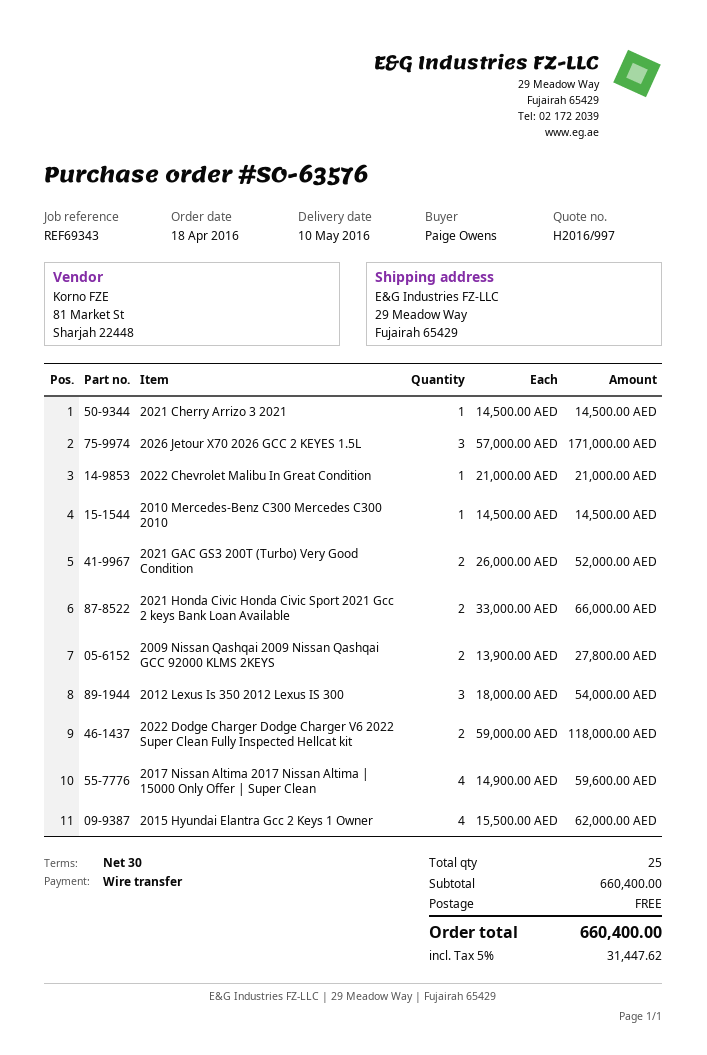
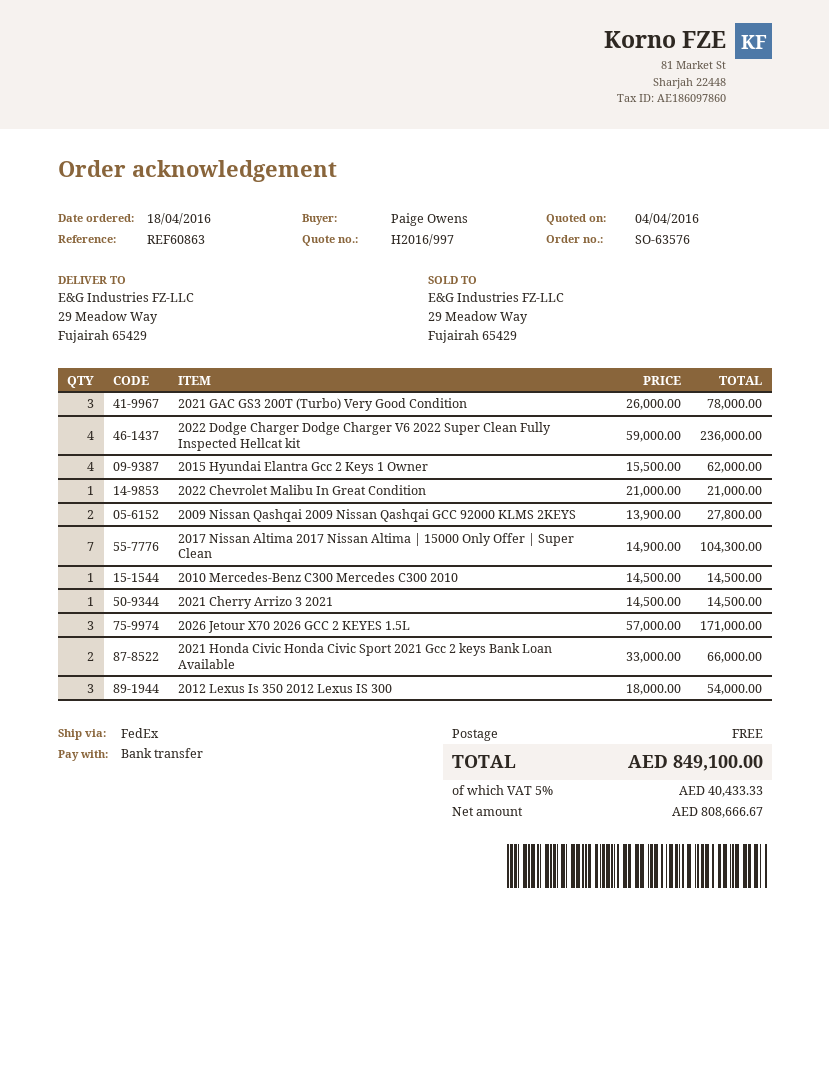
reference: REF69343 -> REF60863
2021 GAC GS3 200T (Turbo) Very Good Condition: 2 x 26000.00 = 52000.00 -> 3 x 26000.00 = 78000.00
2022 Dodge Charger Dodge Charger V6 2022 Super Clean Fully Inspected Hellcat kit: 2 x 59000.00 = 118000.00 -> 4 x 59000.00 = 236000.00
2017 Nissan Altima 2017 Nissan Altima | 15000 Only Offer | Super Clean: 4 x 14900.00 = 59600.00 -> 7 x 14900.00 = 104300.00
tax: 5% = 31447.62 -> 5% = 40433.33
total: 660400.00 -> 849100.00

